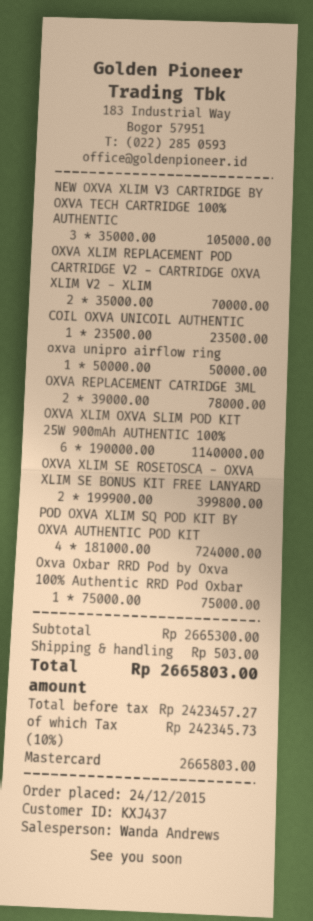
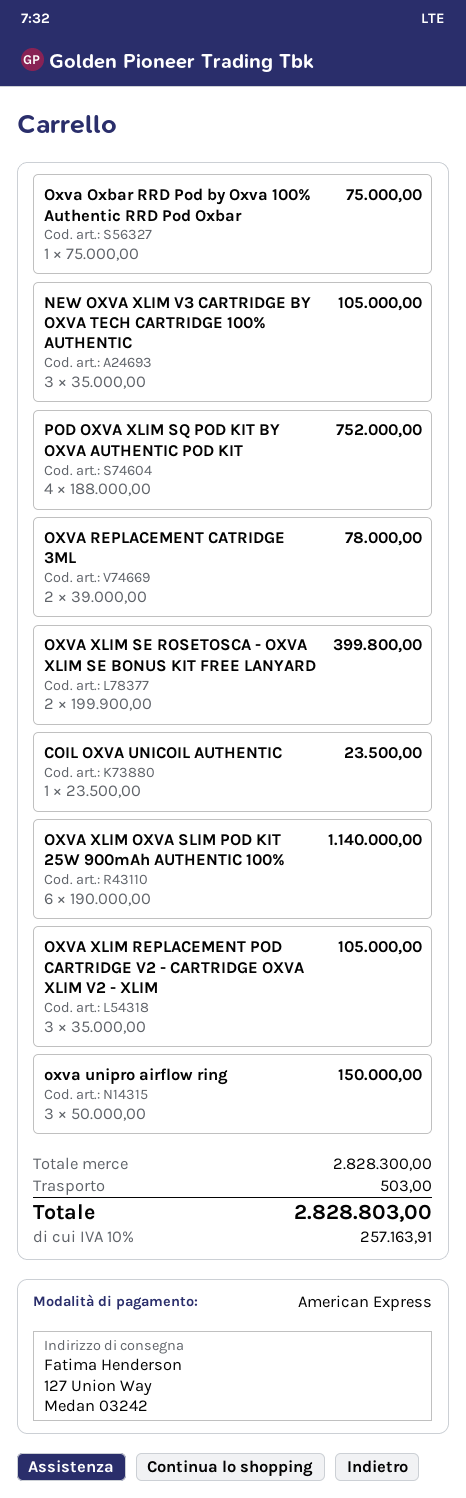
payment method: Mastercard -> American Express
OXVA XLIM REPLACEMENT POD CARTRIDGE V2 - CARTRIDGE OXVA XLIM V2 - XLIM: 2 x 35000.00 = 70000.00 -> 3 x 35000.00 = 105000.00
oxva unipro airflow ring: 1 x 50000.00 = 50000.00 -> 3 x 50000.00 = 150000.00
POD OXVA XLIM SQ POD KIT BY OXVA AUTHENTIC POD KIT: 4 x 181000.00 = 724000.00 -> 4 x 188000.00 = 752000.00
subtotal: 2665300.00 -> 2828300.00
tax: 10% = 242345.73 -> 10% = 257163.91
total: 2665803.00 -> 2828803.00

